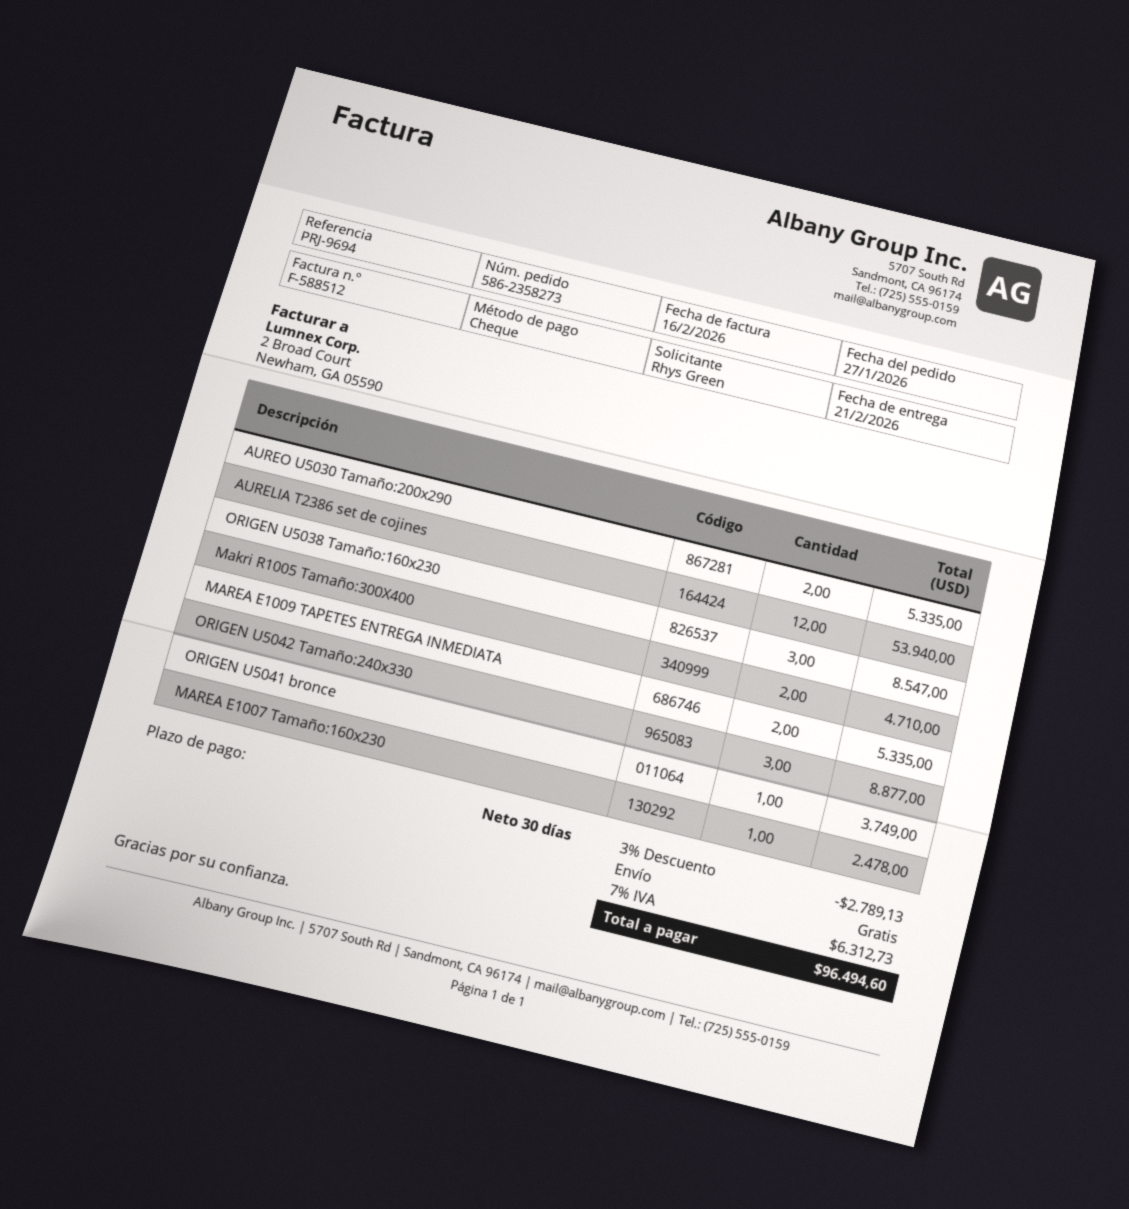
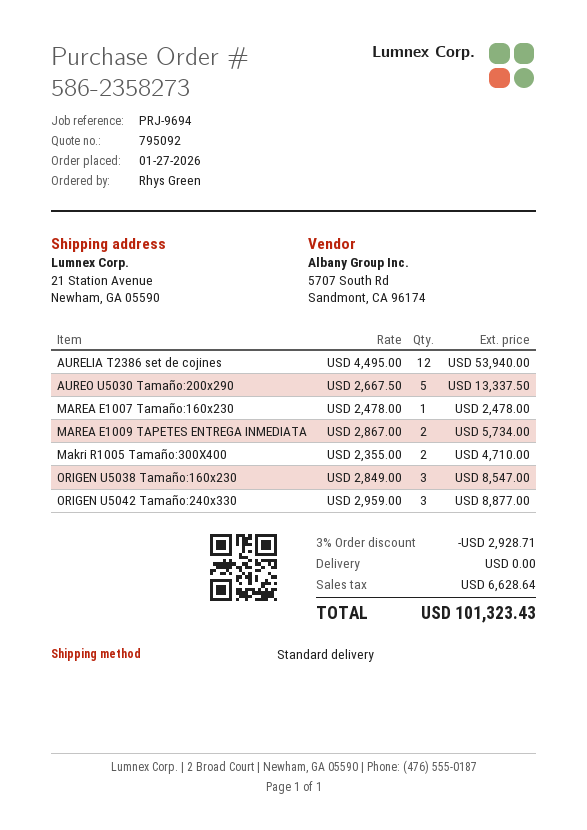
AUREO U5030 Tamaño:200x290: 2 for 5335.00 -> 5 for 13337.50
MAREA E1009 TAPETES ENTREGA INMEDIATA: 2 for 5335.00 -> 2 for 5734.00
ORIGEN U5041 bronce: 1 for 3749.00 -> none
discount: 3% = 2789.13 -> 3% = 2928.71
tax: 6312.73 -> 6628.64
total: 96494.60 -> 101323.43

